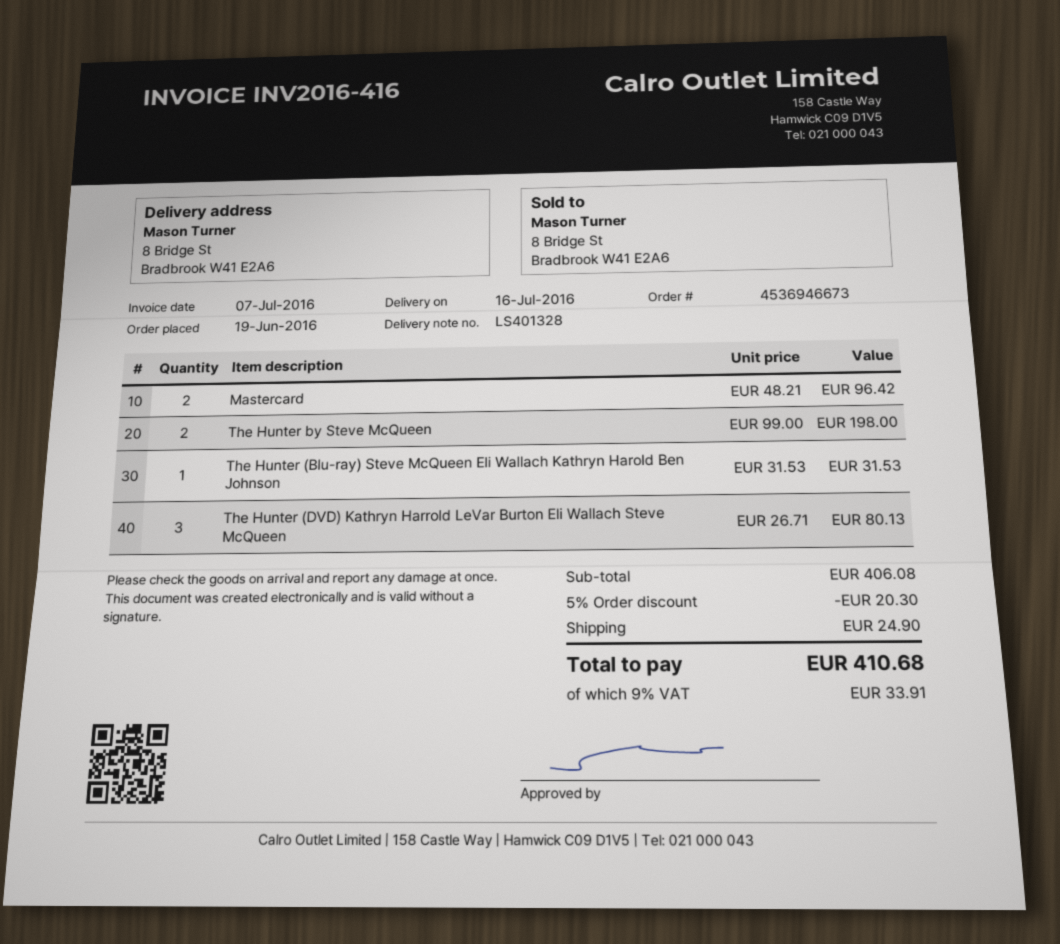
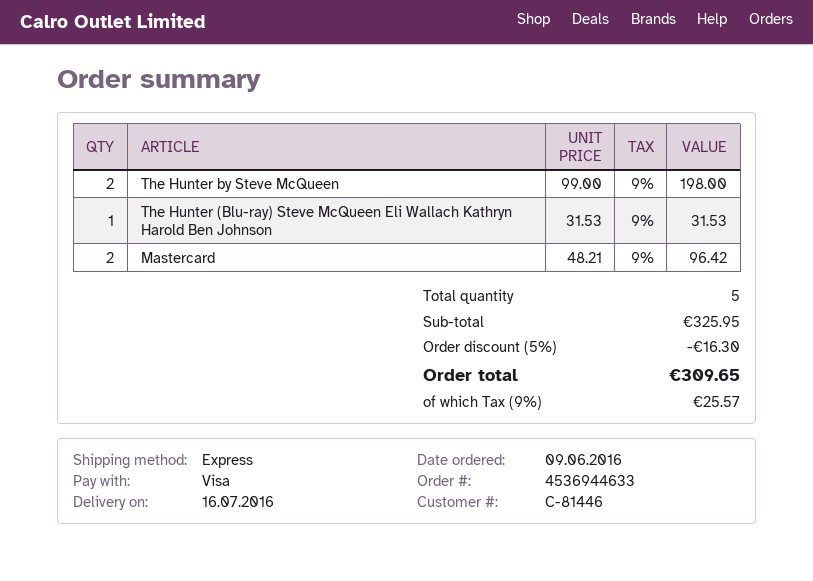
order number: 4536946673 -> 4536944633
order date: 2016-06-19 -> 2016-06-09
The Hunter (DVD) Kathryn Harrold LeVar Burton Eli Wallach Steve McQueen: 3 x 26.71 = 80.13 -> none
subtotal: 406.08 -> 325.95
discount: 5% = 20.30 -> 5% = 16.30
shipping: 24.90 -> none
tax: 9% = 33.91 -> 9% = 25.57
total: 410.68 -> 309.65

